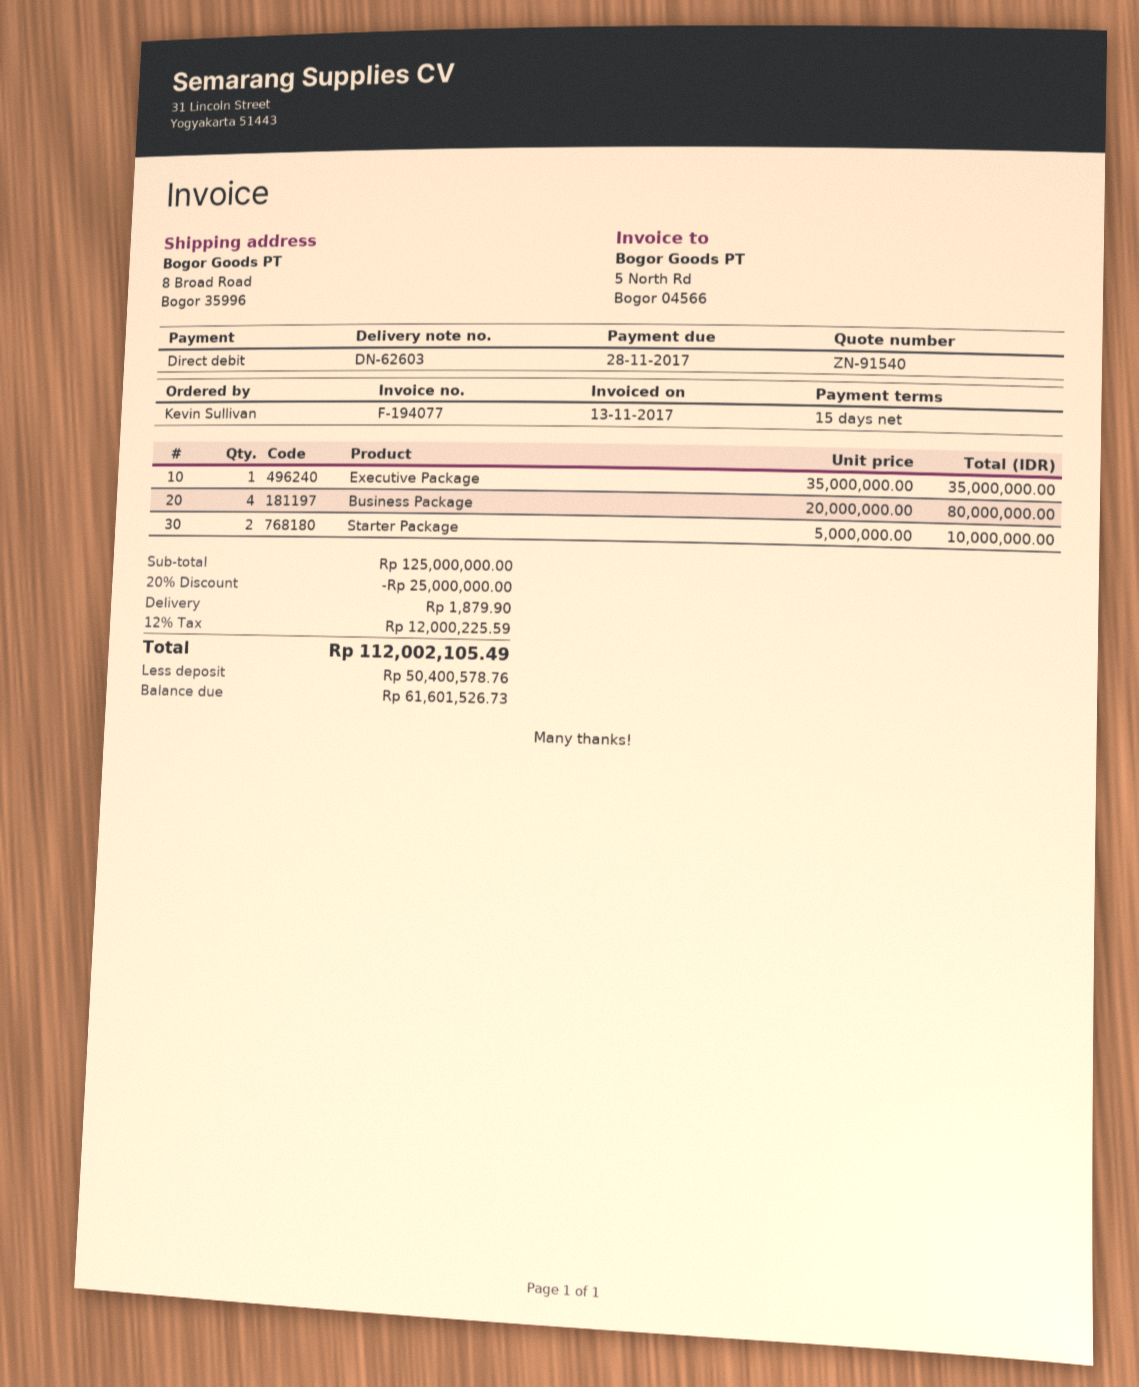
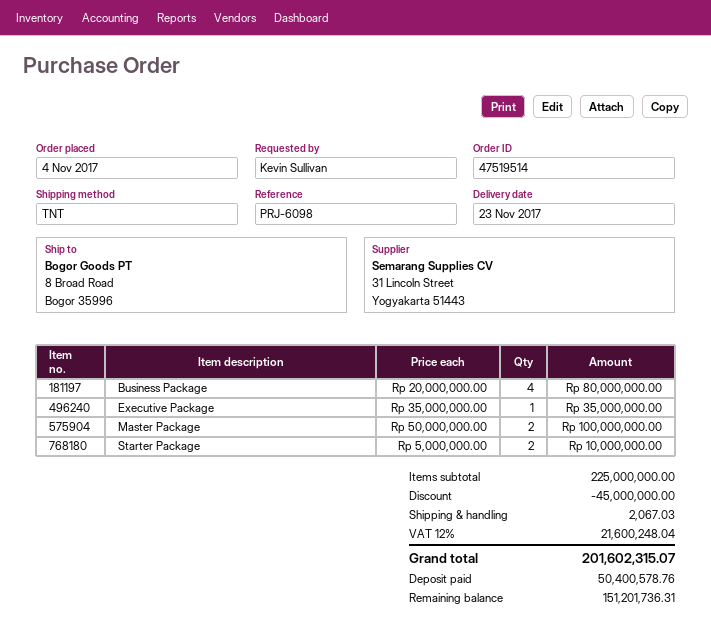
Master Package: none -> 2 x 50000000.00 = 100000000.00
subtotal: 125000000.00 -> 225000000.00
discount: 25000000.00 -> 45000000.00
shipping: 1879.90 -> 2067.03
tax: 12% = 12000225.59 -> 12% = 21600248.04
total: 112002105.49 -> 201602315.07
balance: 61601526.73 -> 151201736.31

